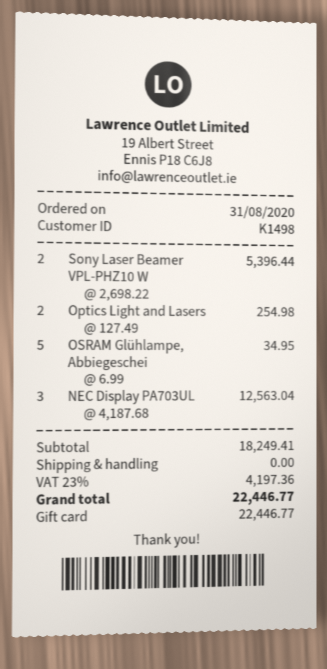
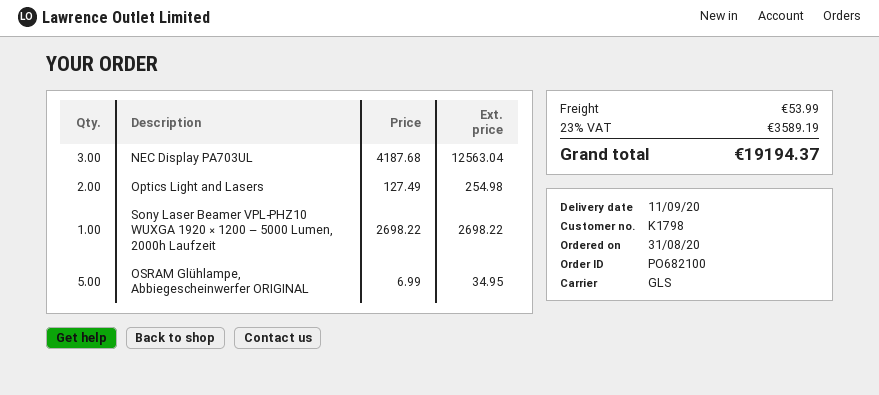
customer number: K1498 -> K1798
Sony Laser Beamer VPL‑PHZ10 W: 2 x 2698.22 = 5396.44 -> 1 x 2698.22 = 2698.22
shipping: 0.00 -> 53.99
tax: 23% = 4197.36 -> 23% = 3589.19
total: 22446.77 -> 19194.37

